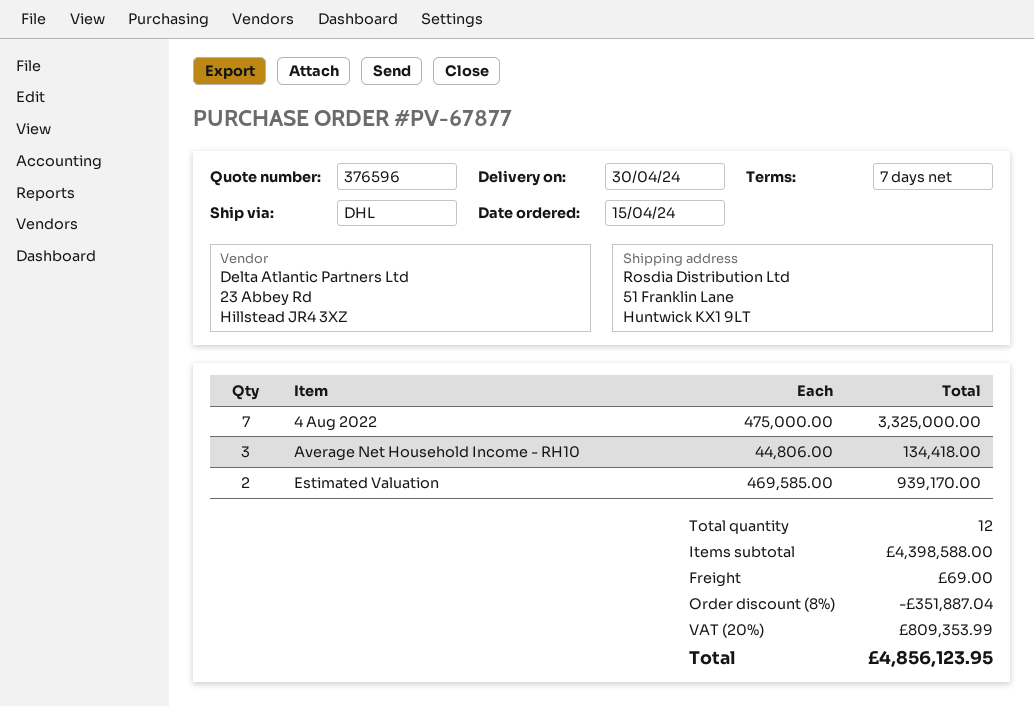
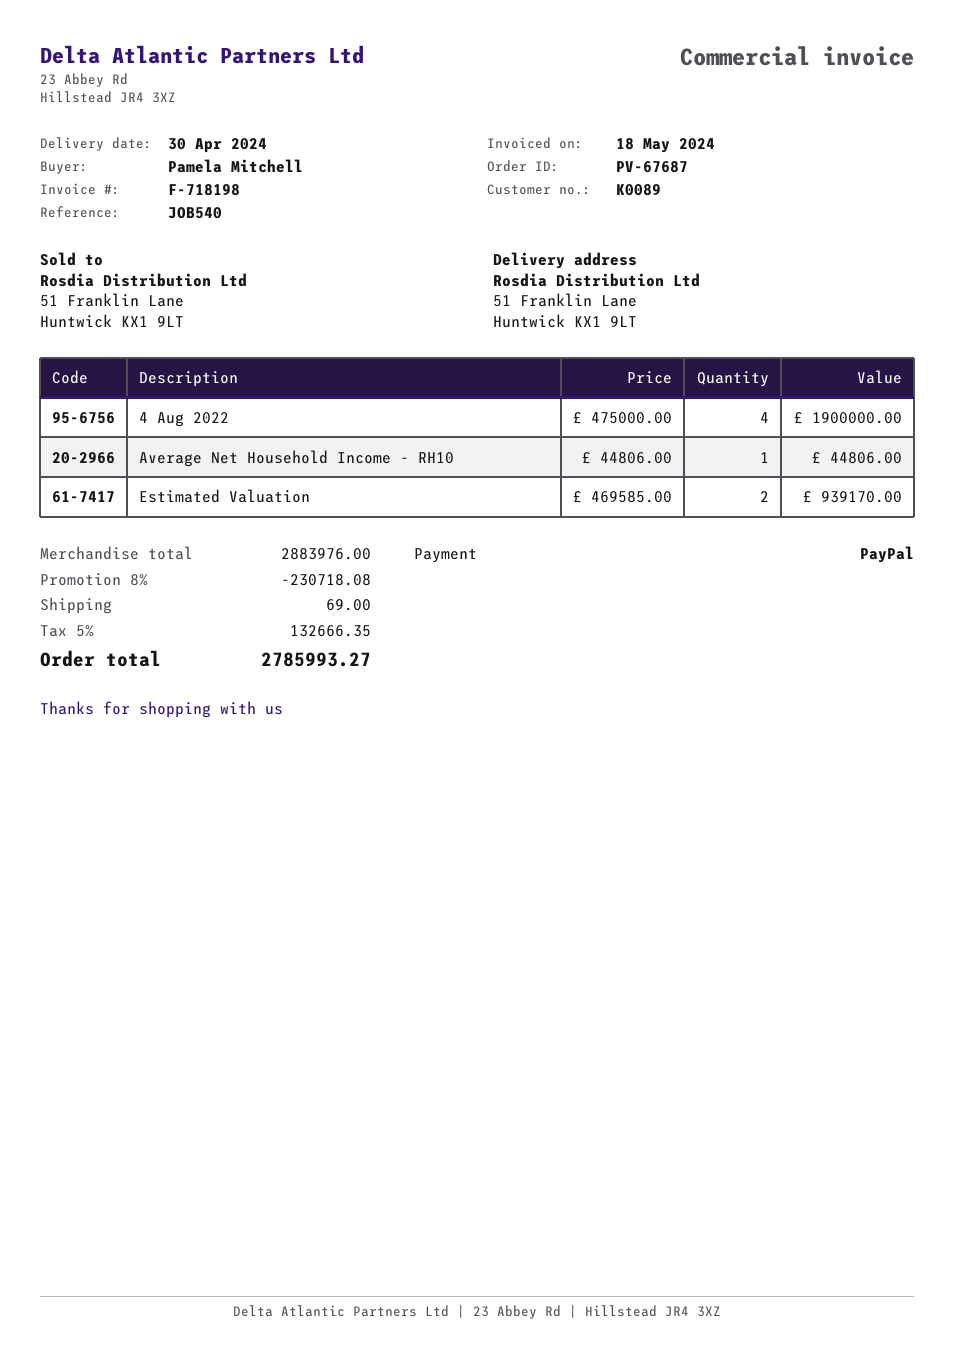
order number: PV-67877 -> PV-67687
4 Aug 2022: 7 x 475000.00 = 3325000.00 -> 4 x 475000.00 = 1900000.00
Average Net Household Income - RH10: 3 x 44806.00 = 134418.00 -> 1 x 44806.00 = 44806.00
subtotal: 4398588.00 -> 2883976.00
discount: 8% = 351887.04 -> 8% = 230718.08
tax: 20% = 809353.99 -> 5% = 132666.35
total: 4856123.95 -> 2785993.27

